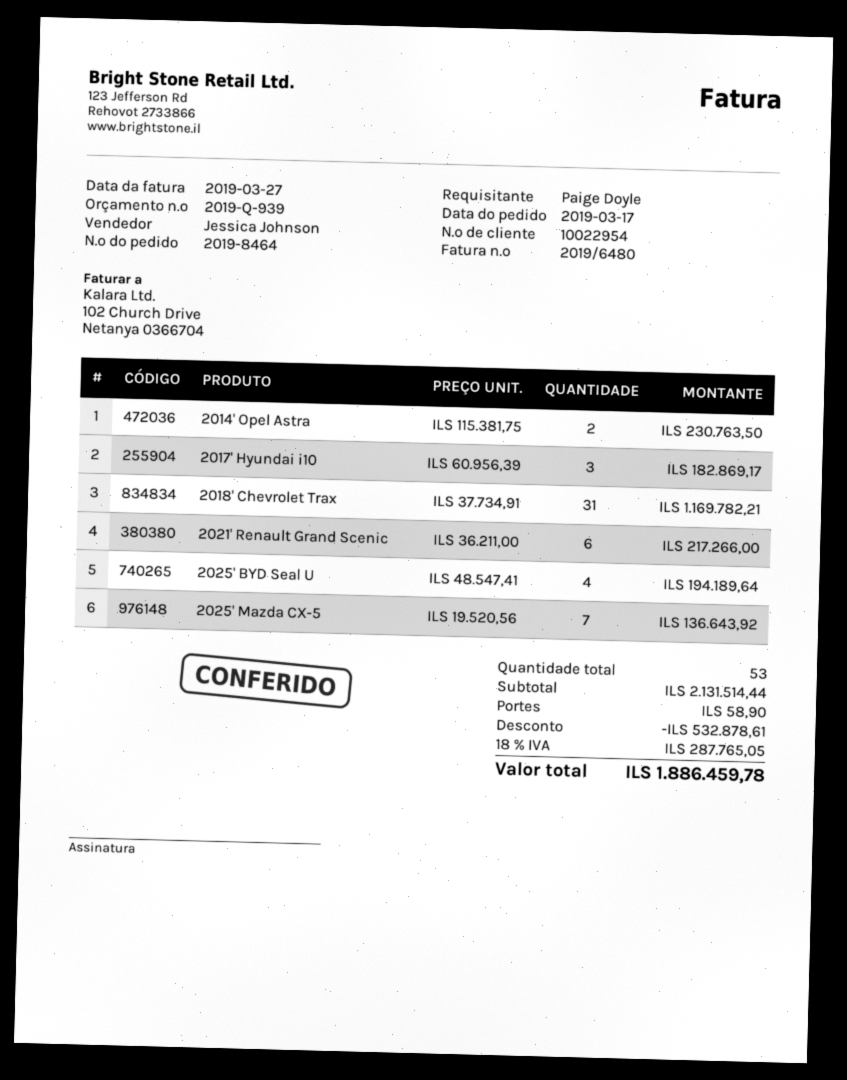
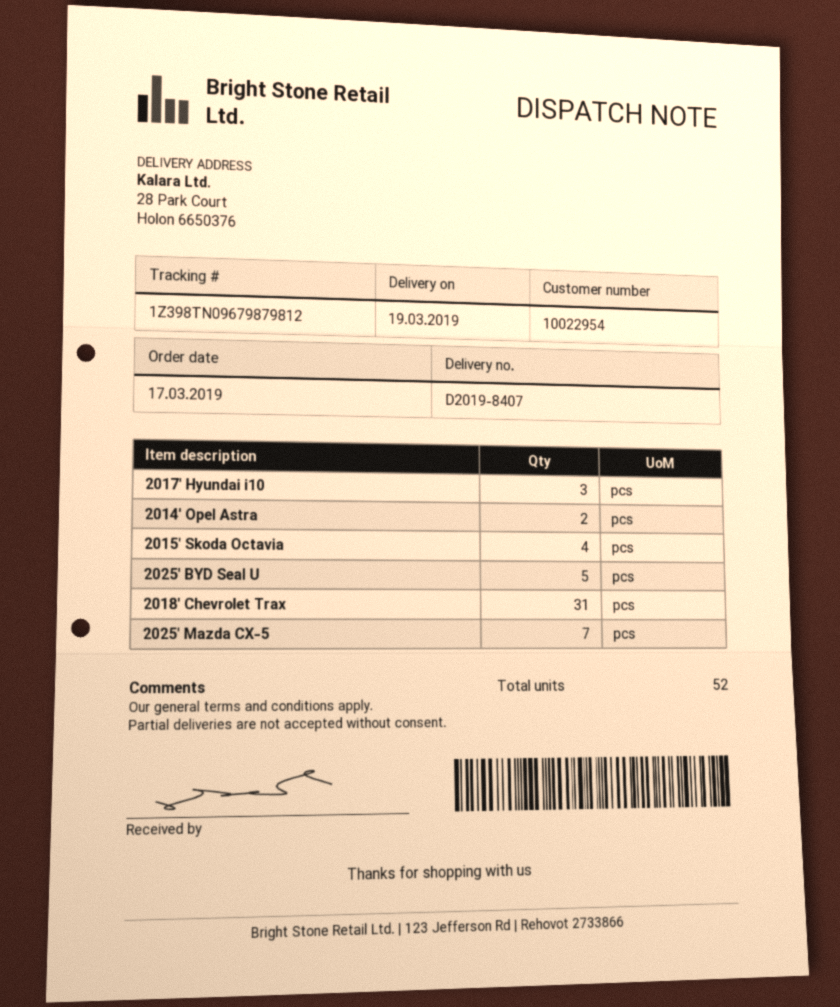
2021' Renault Grand Scenic: 6 -> none
2025' BYD Seal U: 4 -> 5
2015' Skoda Octavia: none -> 4
total quantity: 53 -> 52

